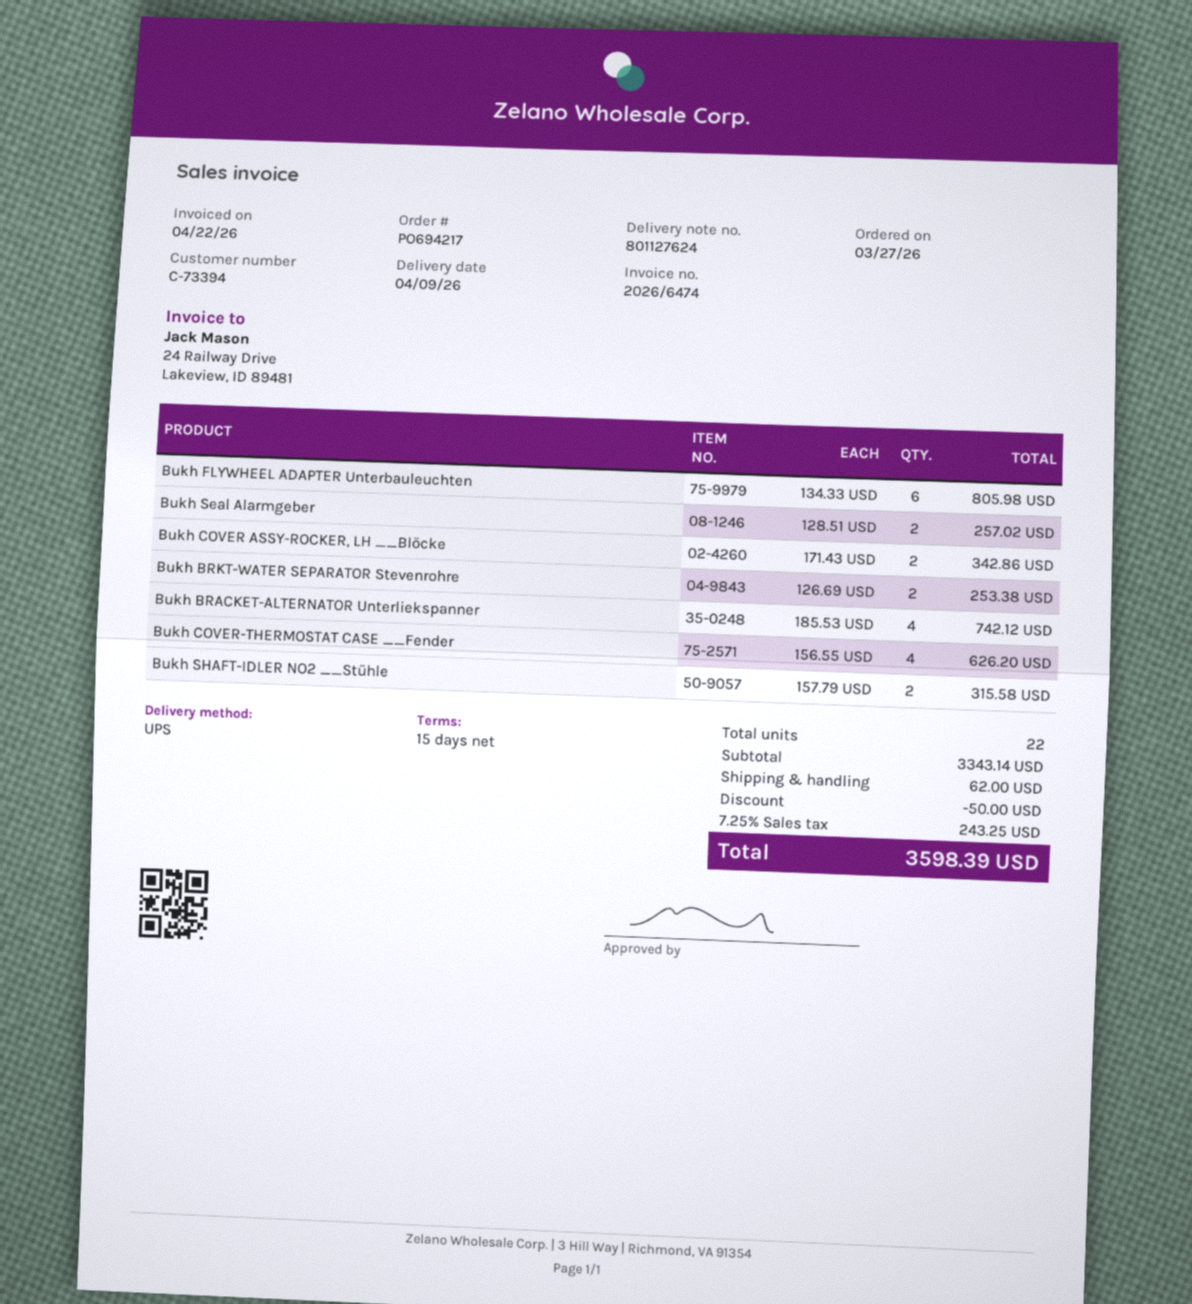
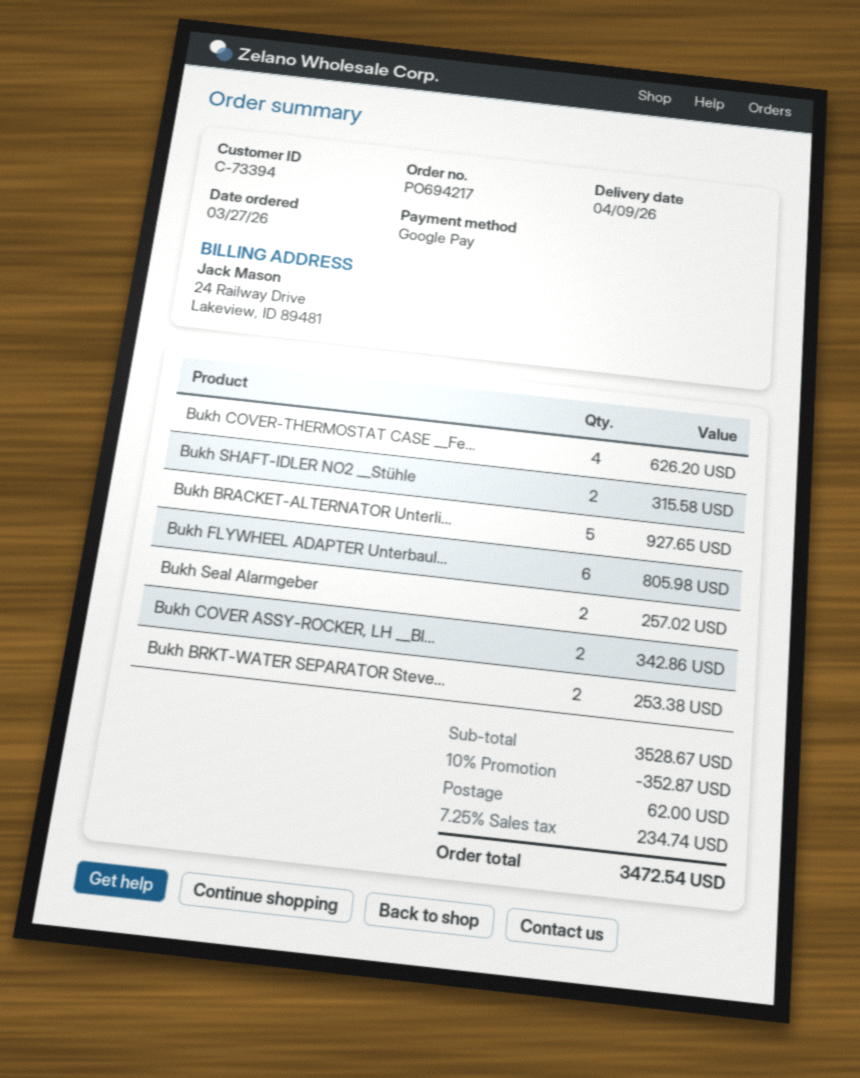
Bukh BRACKET-ALTERNATOR Unterliekspanner: 4 for 742.12 -> 5 for 927.65
subtotal: 3343.14 -> 3528.67
discount: 50.00 -> 352.87
tax: 7.25% = 243.25 -> 7.25% = 234.74
total: 3598.39 -> 3472.54

